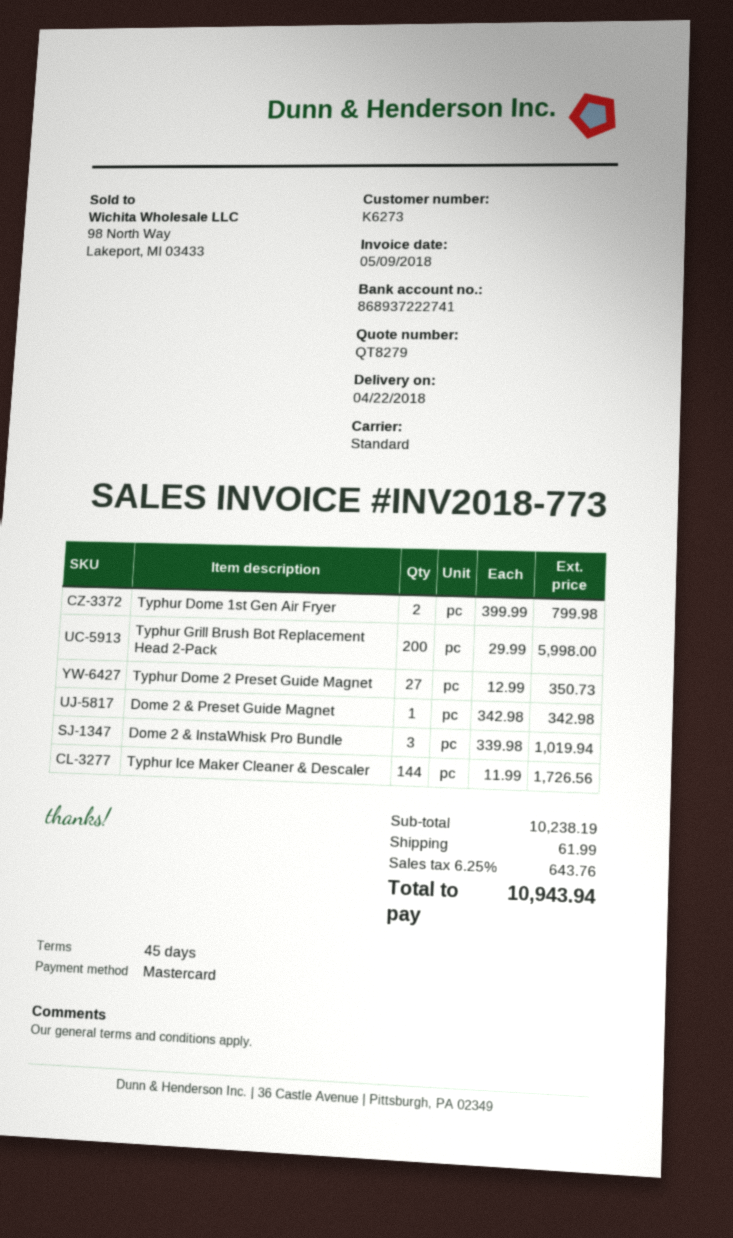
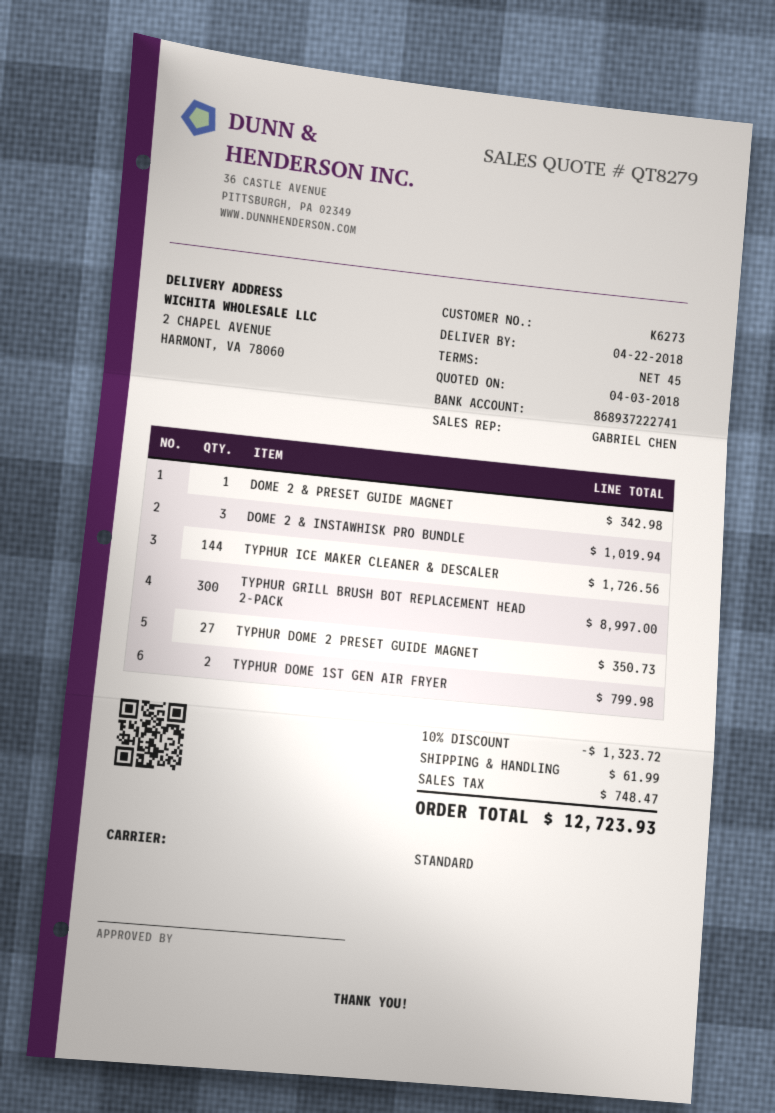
Typhur Grill Brush Bot Replacement Head 2-Pack: 200 for 5998.00 -> 300 for 8997.00
discount: none -> 10% = 1323.72
tax: 643.76 -> 748.47
total: 10943.94 -> 12723.93

